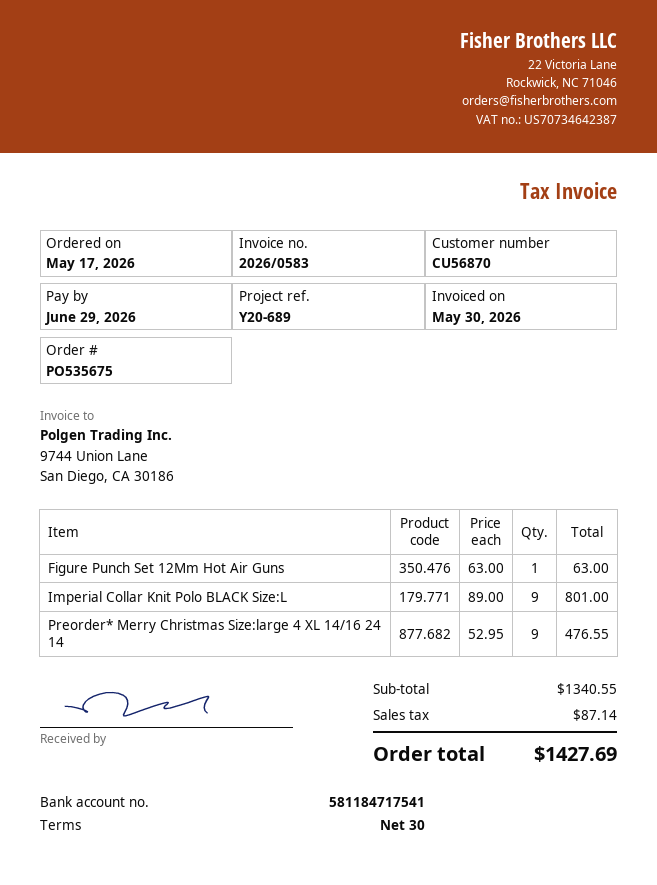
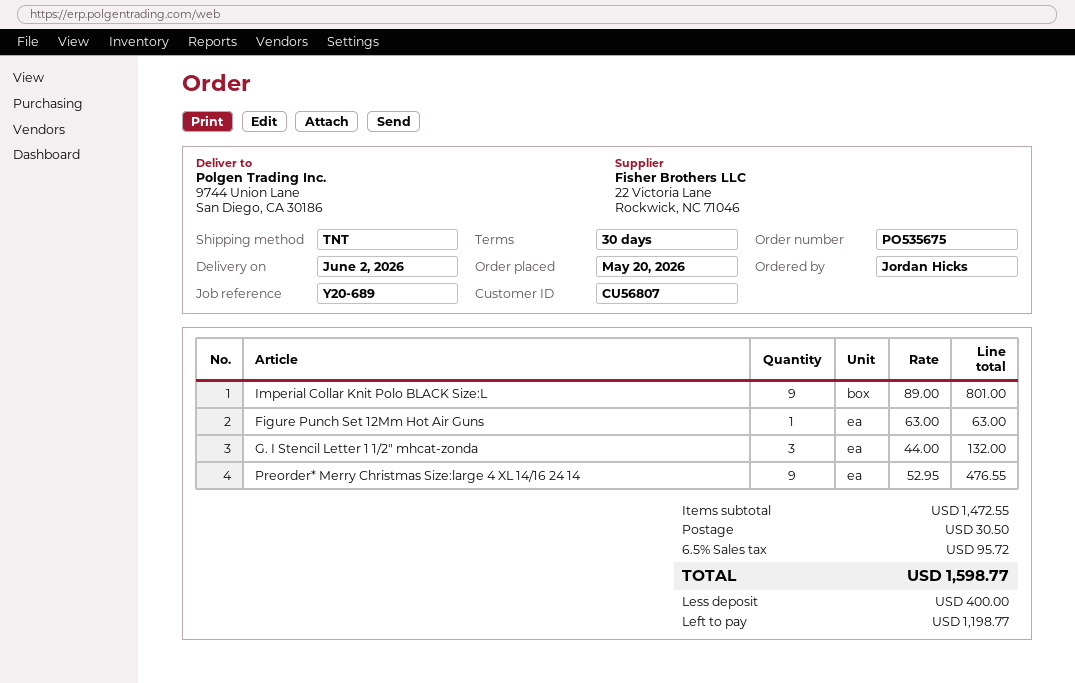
order date: 2026-05-17 -> 2026-05-20
customer number: CU56870 -> CU56807
G. I Stencil Letter 1 1/2" mhcat-zonda: none -> 3 x 44.00 = 132.00
subtotal: 1340.55 -> 1472.55
shipping: none -> 30.50
tax: 87.14 -> 95.72
total: 1427.69 -> 1598.77

